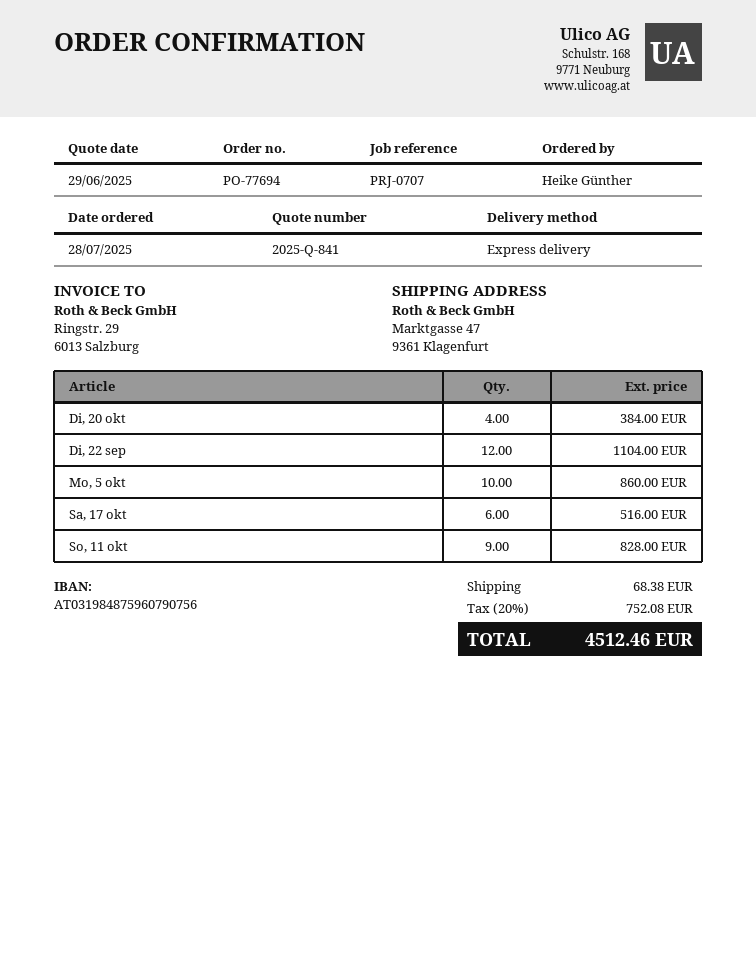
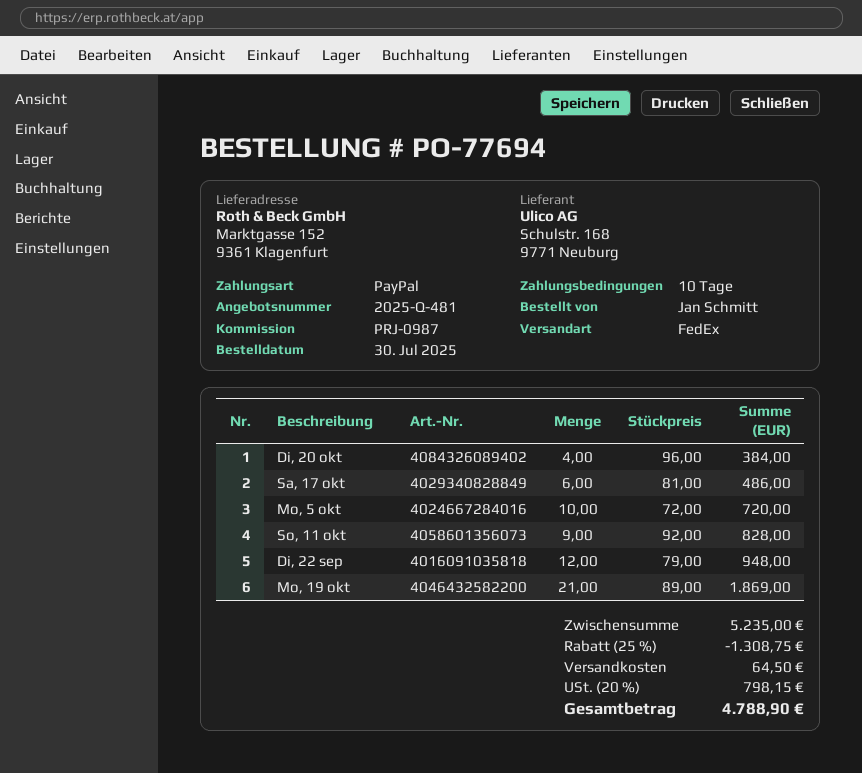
quote number: 2025-Q-841 -> 2025-Q-481
order date: 2025-07-28 -> 2025-07-30
reference: PRJ-0707 -> PRJ-0987
ordered by: Heike Günther -> Jan Schmitt
shipping method: express -> FedEx
ship to: Marktgasse 47, 9361 Klagenfurt -> Marktgasse 152, 9361 Klagenfurt
Di, 22 sep: 12 for 1104.00 -> 12 for 948.00
Mo, 5 okt: 10 for 860.00 -> 10 for 720.00
Sa, 17 okt: 6 for 516.00 -> 6 for 486.00
Mo, 19 okt: none -> 21 for 1869.00
discount: none -> 25% = 1308.75
shipping: 68.38 -> 64.50
tax: 20% = 752.08 -> 20% = 798.15
total: 4512.46 -> 4788.90

